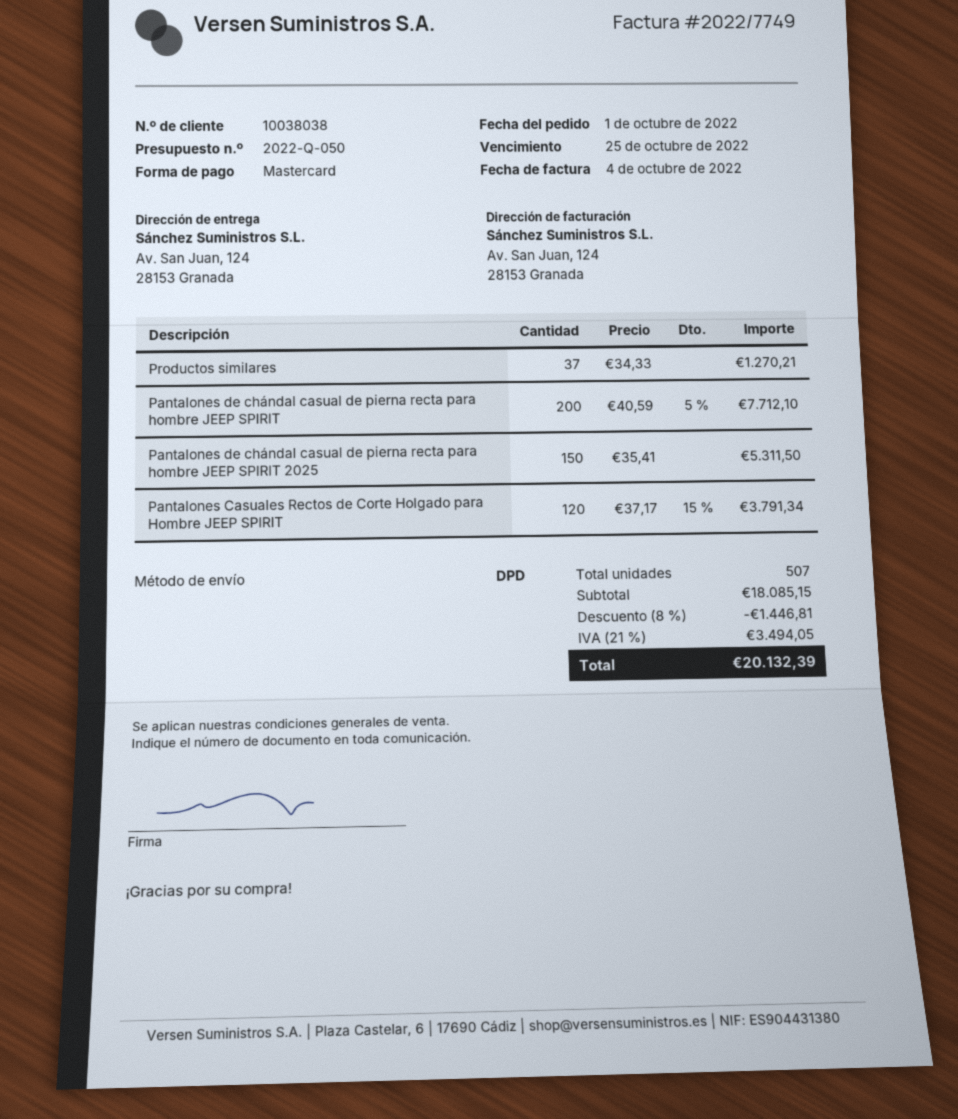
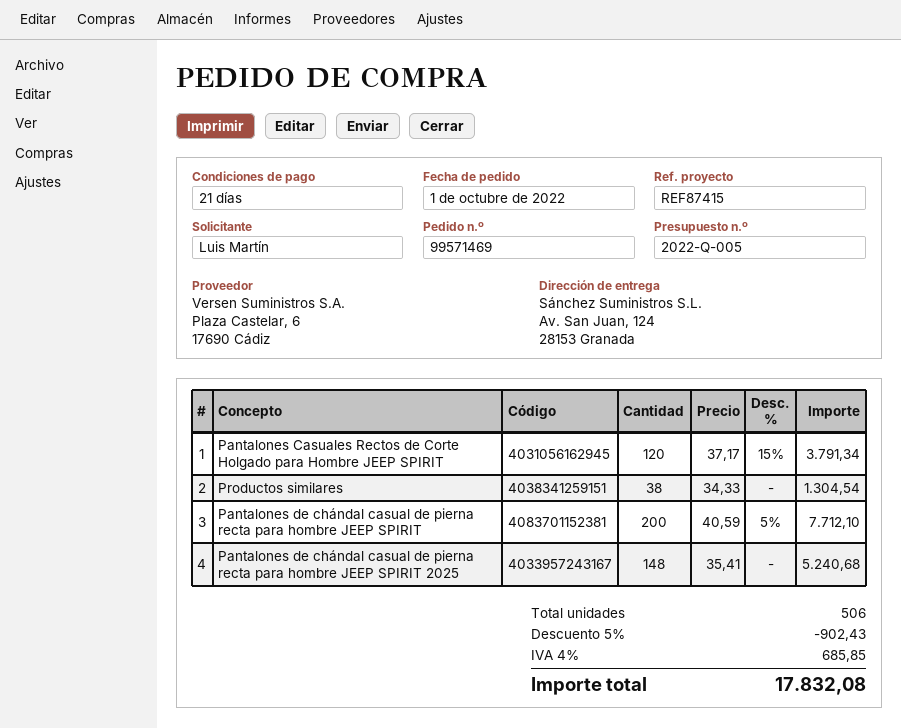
quote number: 2022-Q-050 -> 2022-Q-005
Productos similares: 37 x 34.33 = 1270.21 -> 38 x 34.33 = 1304.54
Pantalones de chándal casual de pierna recta para hombre JEEP SPIRIT 2025: 150 x 35.41 = 5311.50 -> 148 x 35.41 = 5240.68
total quantity: 507 -> 506
discount: 8% = 1446.81 -> 5% = 902.43
tax: 21% = 3494.05 -> 4% = 685.85
total: 20132.39 -> 17832.08

